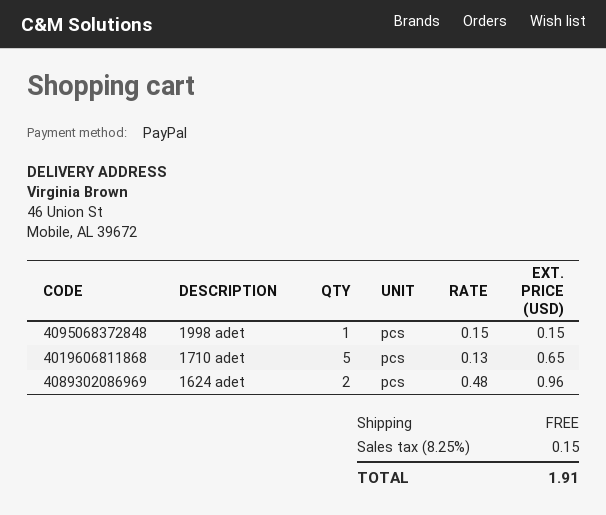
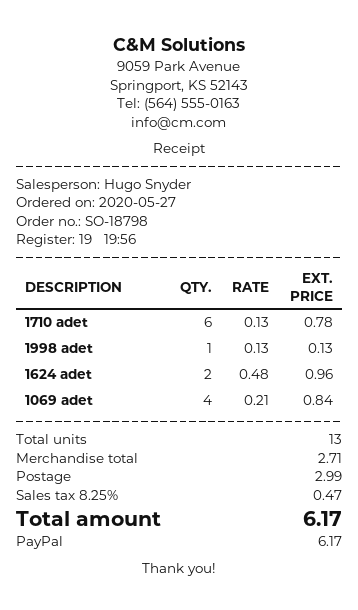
1998 adet: 1 x 0.15 = 0.15 -> 1 x 0.13 = 0.13
1710 adet: 5 x 0.13 = 0.65 -> 6 x 0.13 = 0.78
1069 adet: none -> 4 x 0.21 = 0.84
shipping: 0.00 -> 2.99
tax: 8.25% = 0.15 -> 8.25% = 0.47
total: 1.91 -> 6.17

